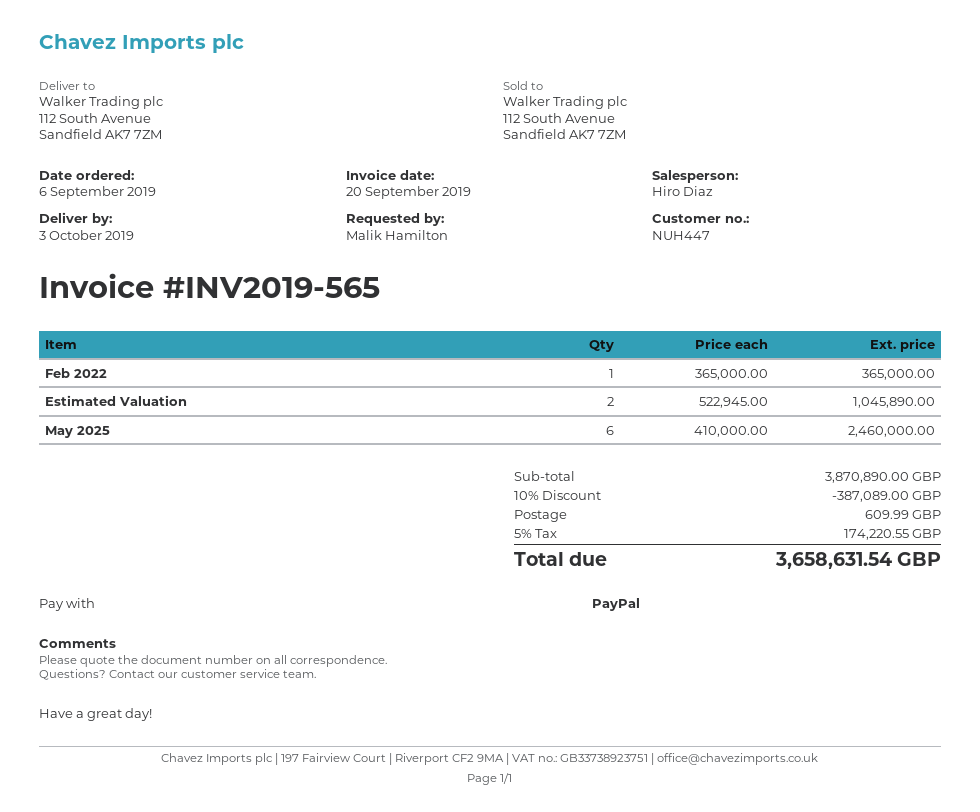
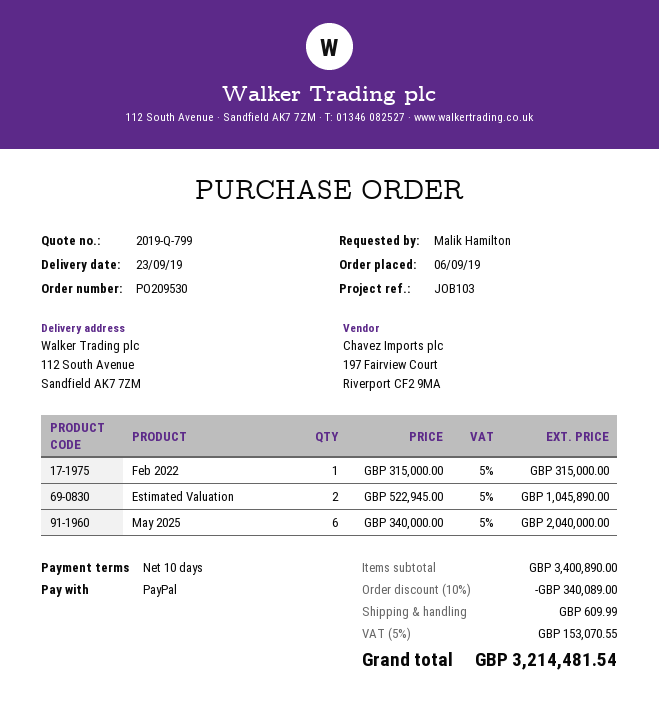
delivery date: 2019-10-03 -> 2019-09-23
Feb 2022: 1 x 365000.00 = 365000.00 -> 1 x 315000.00 = 315000.00
May 2025: 6 x 410000.00 = 2460000.00 -> 6 x 340000.00 = 2040000.00
subtotal: 3870890.00 -> 3400890.00
discount: 10% = 387089.00 -> 10% = 340089.00
tax: 5% = 174220.55 -> 5% = 153070.55
total: 3658631.54 -> 3214481.54

